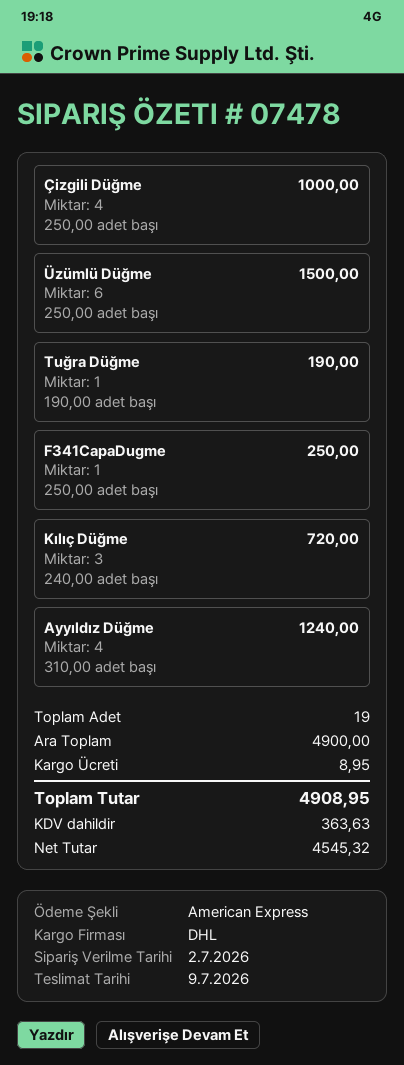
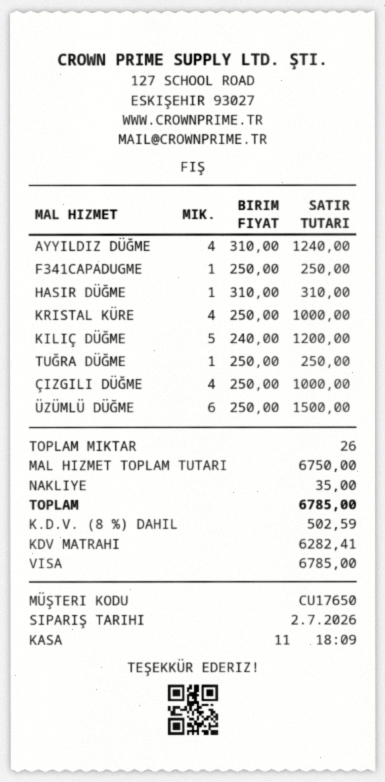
payment method: American Express -> Visa
Tuğra Düğme: 1 x 190.00 = 190.00 -> 1 x 250.00 = 250.00
Kılıç Düğme: 3 x 240.00 = 720.00 -> 5 x 240.00 = 1200.00
HASIR DÜĞME: none -> 1 x 310.00 = 310.00
KRISTAL KÜRE: none -> 4 x 250.00 = 1000.00
total quantity: 19 -> 26
subtotal: 4900.00 -> 6750.00
shipping: 8.95 -> 35.00
net: 4545.32 -> 6282.41
tax: 363.63 -> 502.59
total: 4908.95 -> 6785.00

